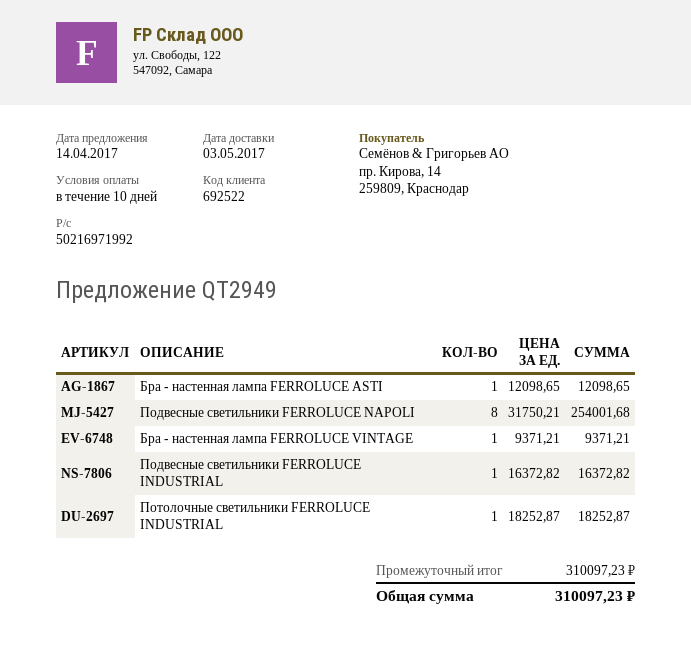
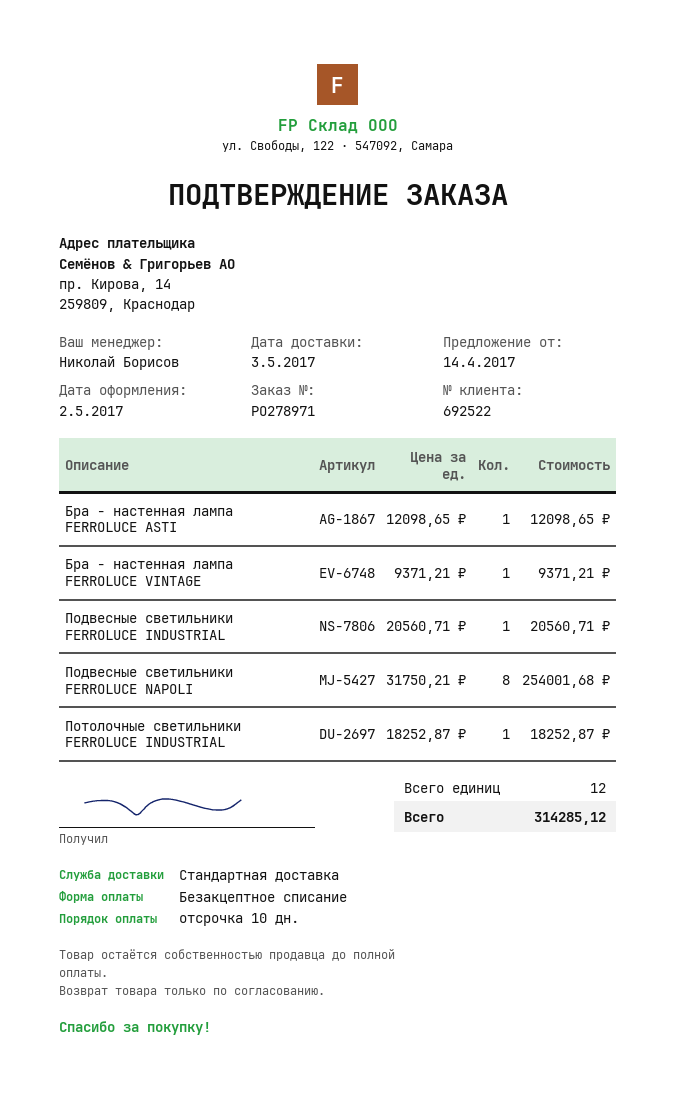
Подвесные светильники FERROLUCE INDUSTRIAL: 1 x 16372.82 = 16372.82 -> 1 x 20560.71 = 20560.71
total: 310097.23 -> 314285.12

